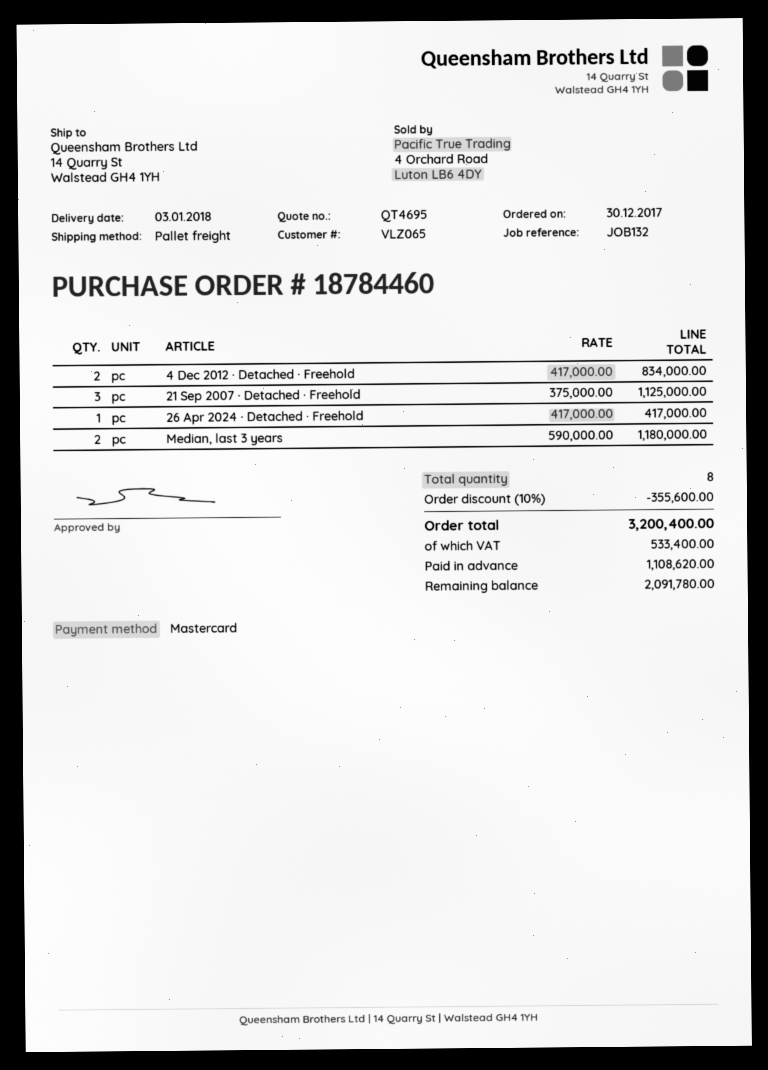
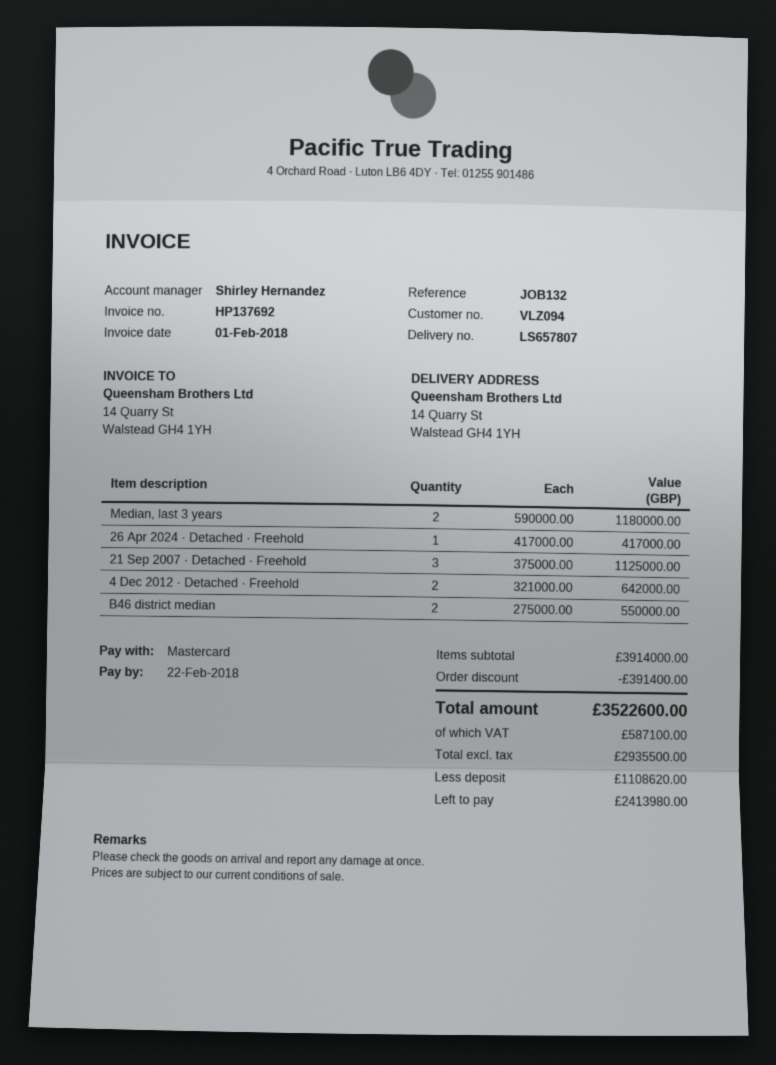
customer number: VLZ065 -> VLZ094
4 Dec 2012 · Detached · Freehold: 2 x 417000.00 = 834000.00 -> 2 x 321000.00 = 642000.00
B46 district median: none -> 2 x 275000.00 = 550000.00
discount: 355600.00 -> 391400.00
tax: 533400.00 -> 587100.00
total: 3200400.00 -> 3522600.00
balance: 2091780.00 -> 2413980.00

